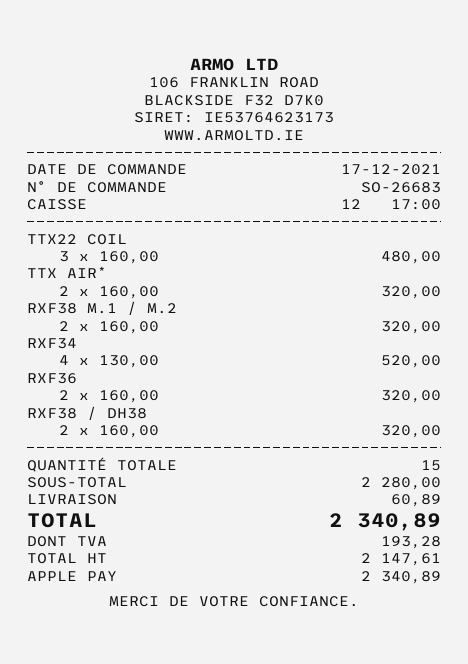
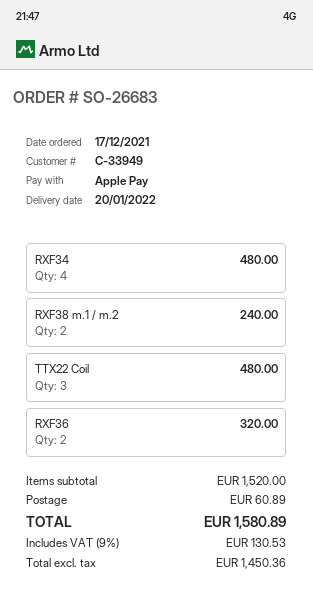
TTX AIR*: 2 for 320.00 -> none
RXF38 M.1 / M.2: 2 for 320.00 -> 2 for 240.00
RXF34: 4 for 520.00 -> 4 for 480.00
RXF38 / DH38: 2 for 320.00 -> none
subtotal: 2280.00 -> 1520.00
net: 2147.61 -> 1450.36
tax: 193.28 -> 130.53
total: 2340.89 -> 1580.89

